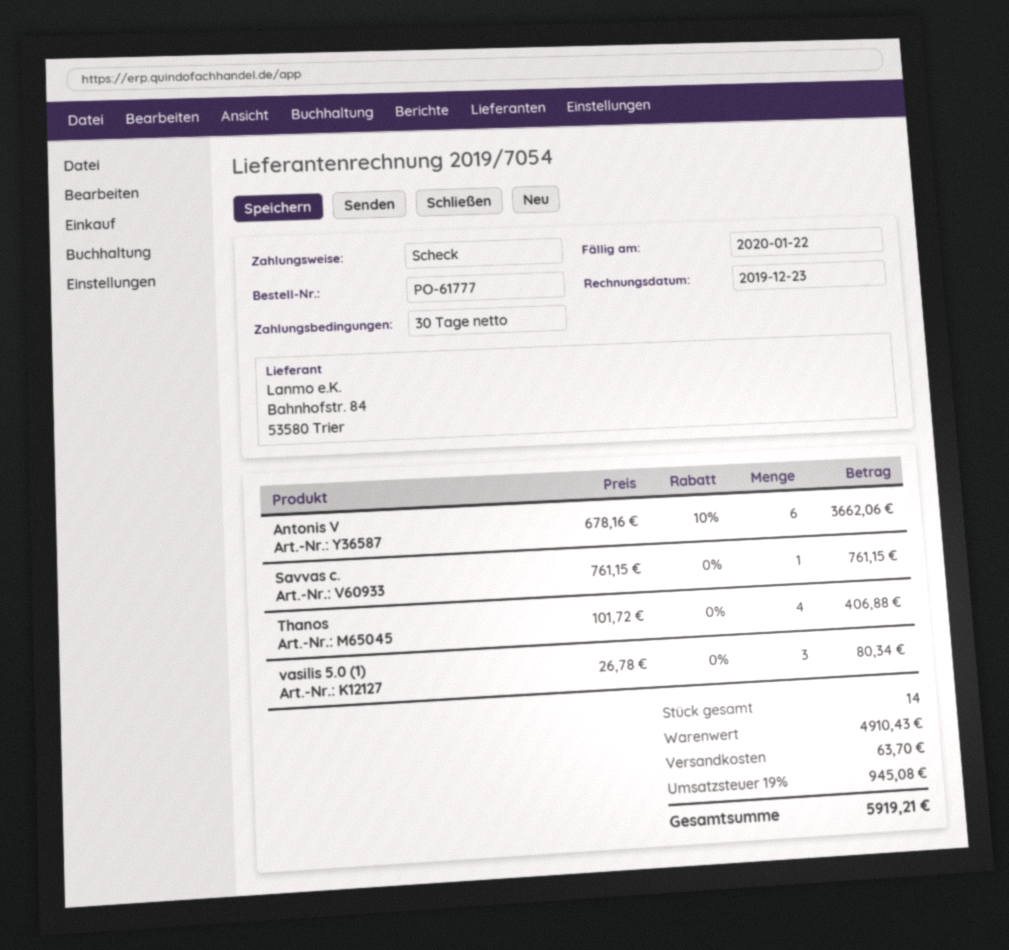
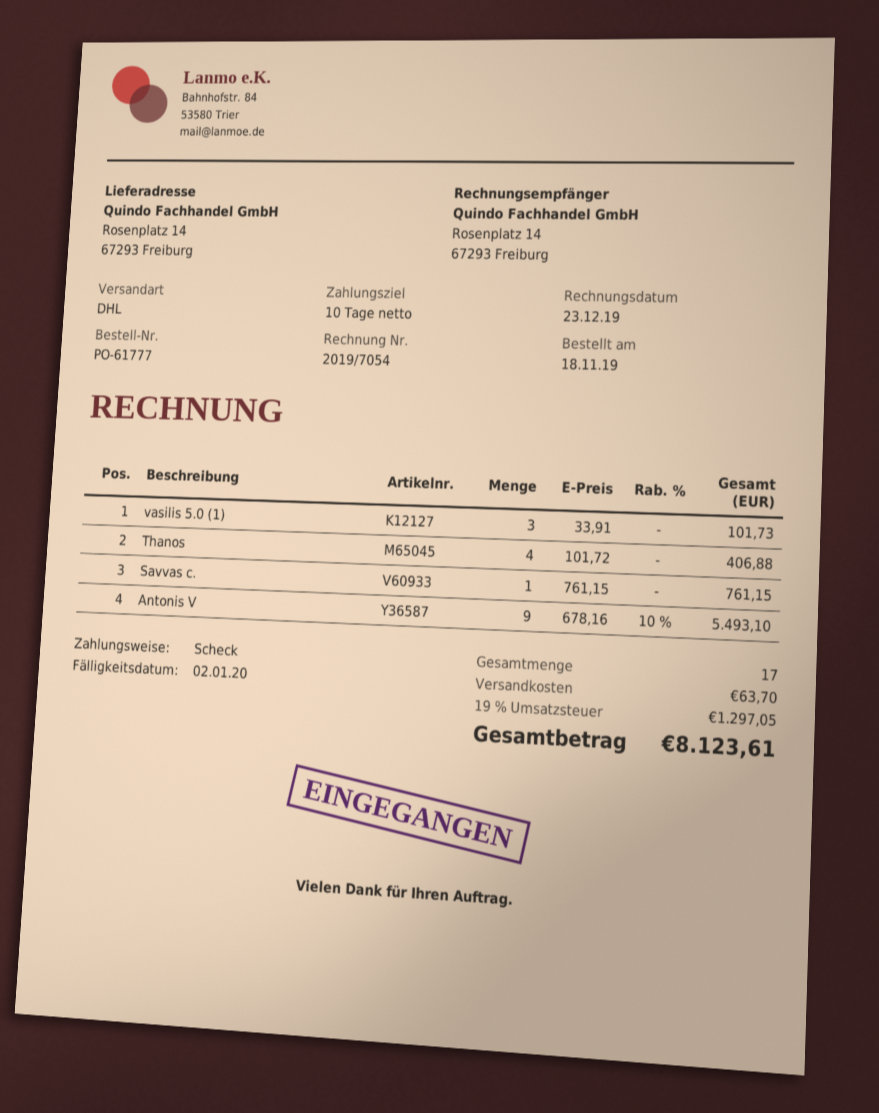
payment terms: 30 days -> 10 days
due date: 2020-01-22 -> 2020-01-02
Antonis V: 6 x 678.16 - 10% = 3662.06 -> 9 x 678.16 - 10% = 5493.10
vasilis 5.0 (1): 3 x 26.78 = 80.34 -> 3 x 33.91 = 101.73
total quantity: 14 -> 17
tax: 19% = 945.08 -> 19% = 1297.05
total: 5919.21 -> 8123.61

